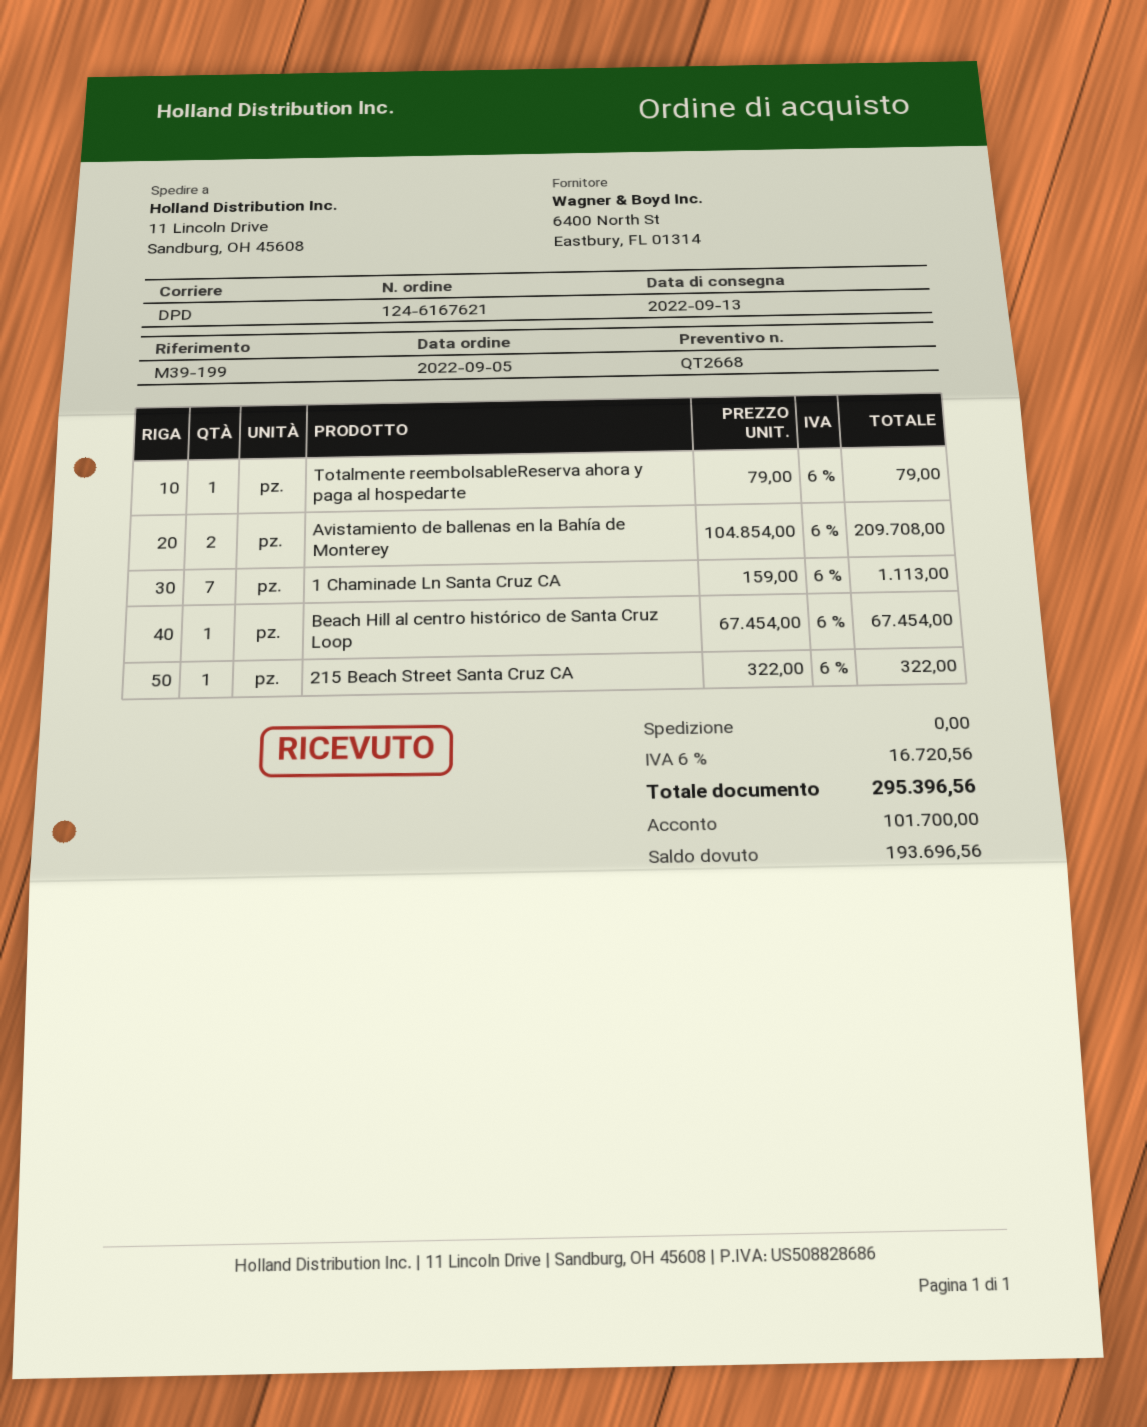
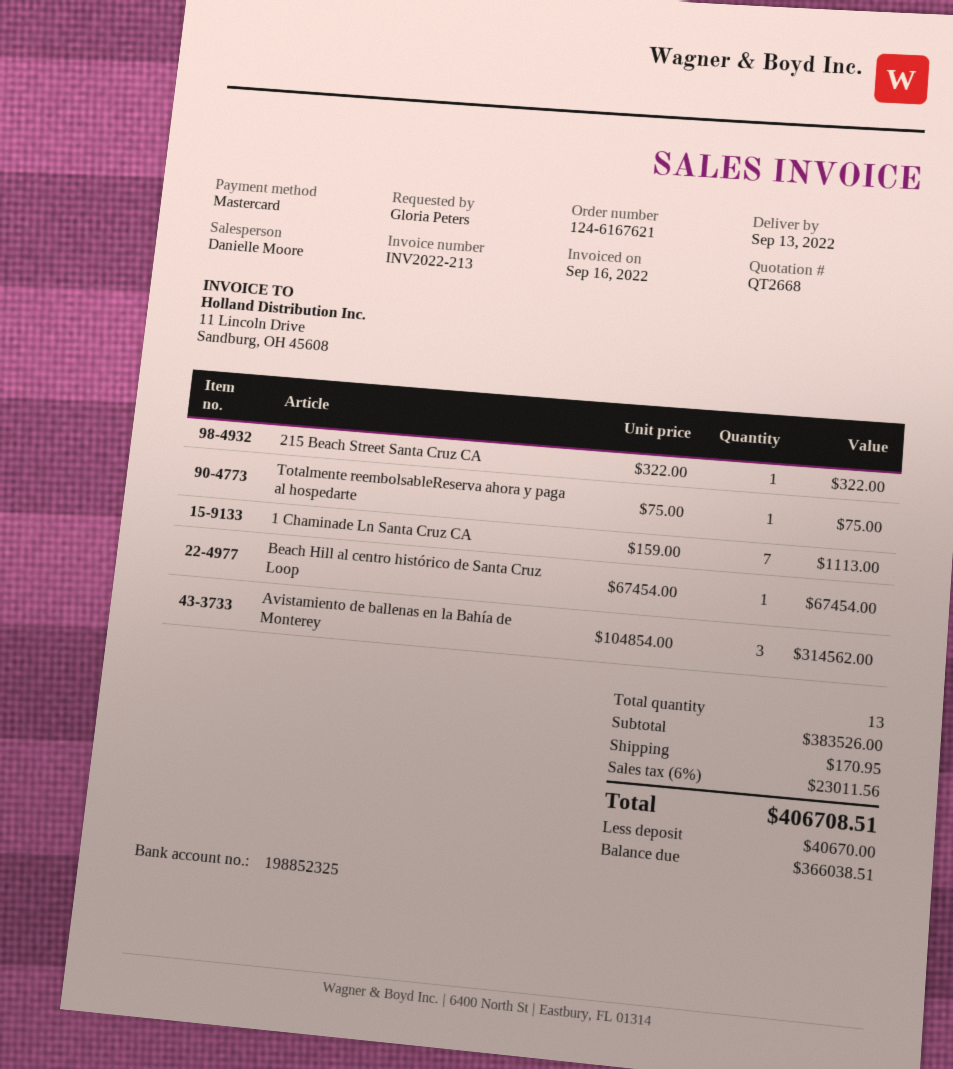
Totalmente reembolsableReserva ahora y paga al hospedarte: 1 x 79.00 = 79.00 -> 1 x 75.00 = 75.00
Avistamiento de ballenas en la Bahía de Monterey: 2 x 104854.00 = 209708.00 -> 3 x 104854.00 = 314562.00
shipping: 0.00 -> 170.95
tax: 6% = 16720.56 -> 6% = 23011.56
total: 295396.56 -> 406708.51
deposit: 101700.00 -> 40670.00
balance: 193696.56 -> 366038.51

